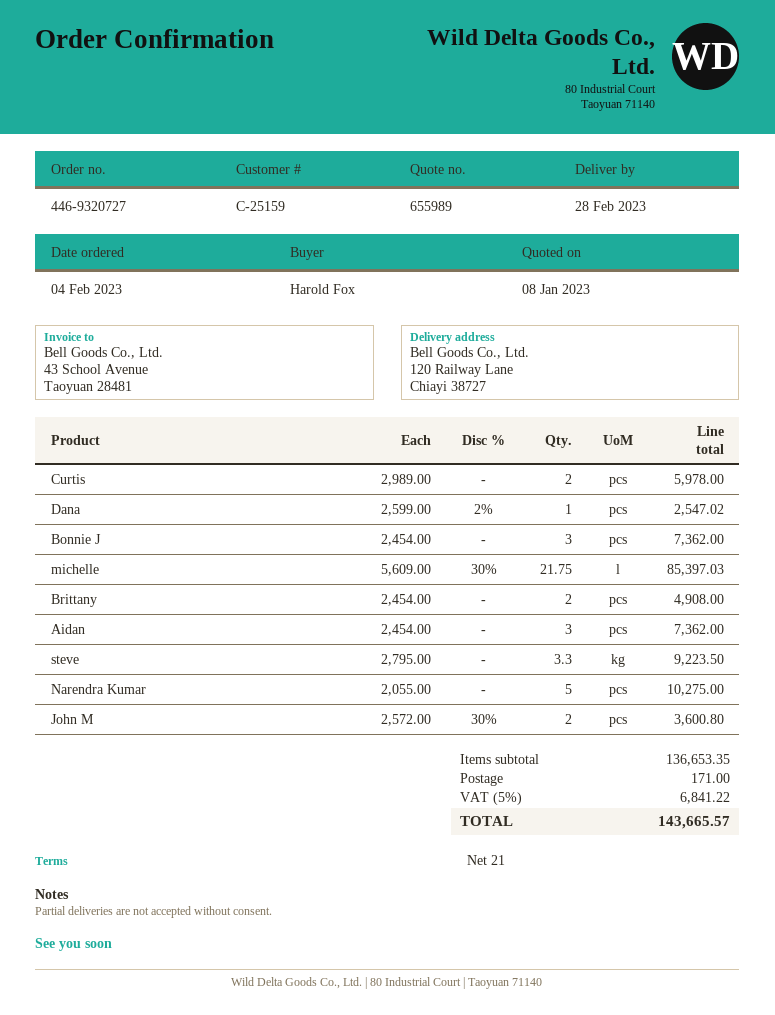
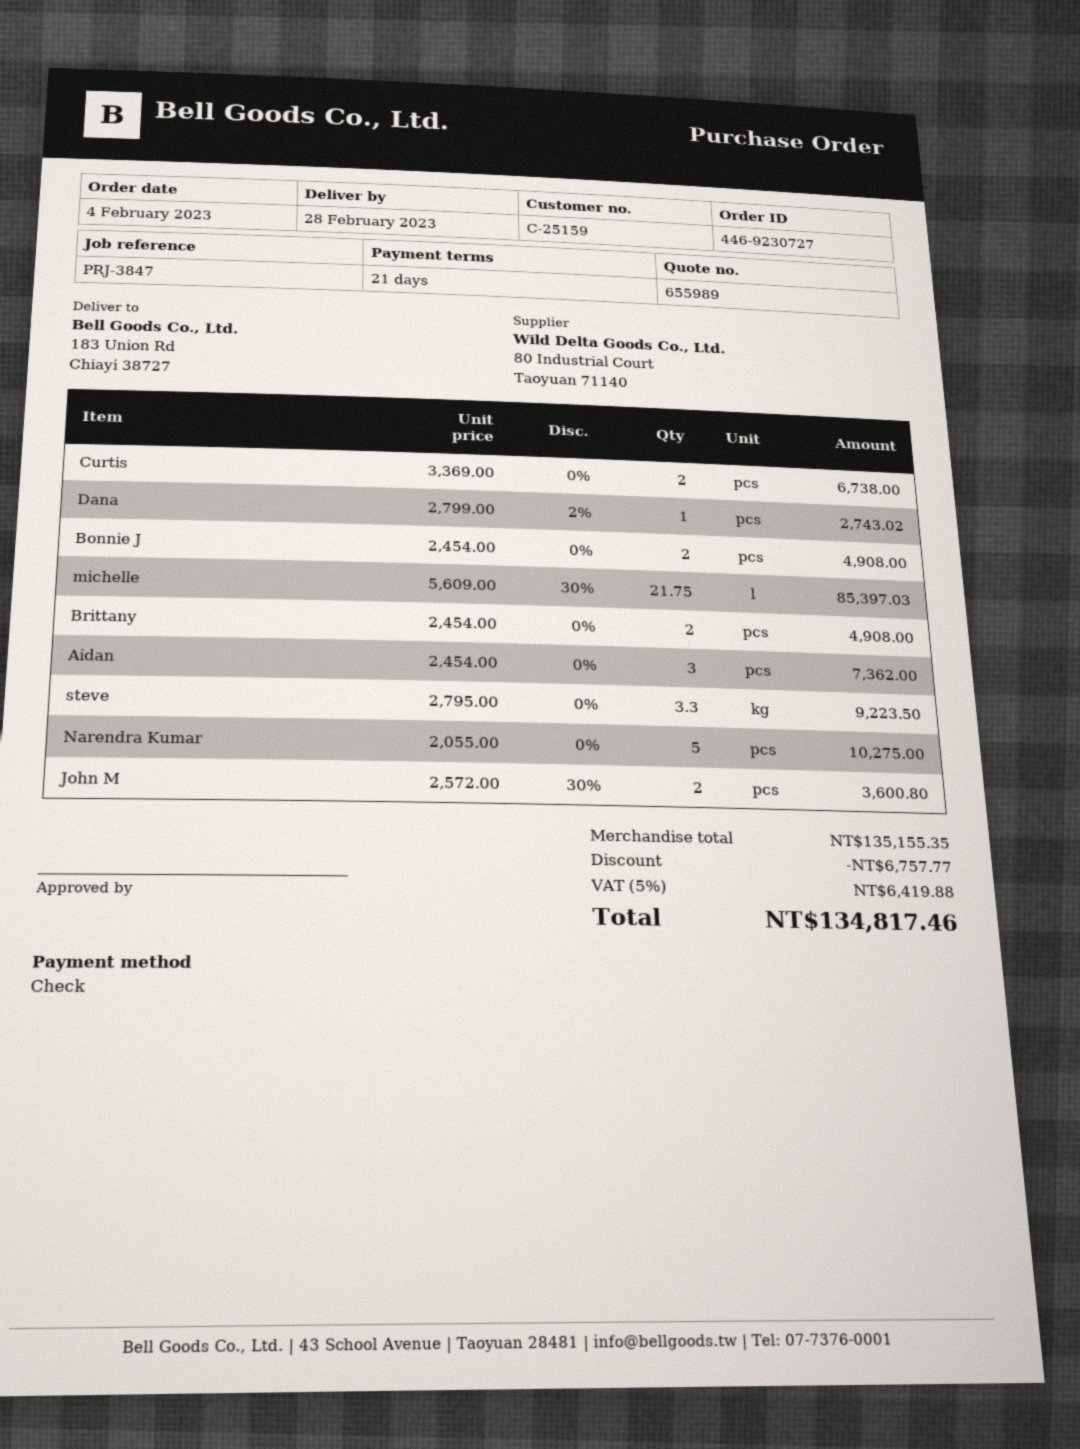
order number: 446-9320727 -> 446-9230727
ship to: 120 Railway Lane, Chiayi 38727 -> 183 Union Rd, Chiayi 38727
Curtis: 2 x 2989.00 = 5978.00 -> 2 x 3369.00 = 6738.00
Dana: 1 x 2599.00 - 2% = 2547.02 -> 1 x 2799.00 - 2% = 2743.02
Bonnie J: 3 x 2454.00 = 7362.00 -> 2 x 2454.00 = 4908.00
subtotal: 136653.35 -> 135155.35
discount: none -> 6757.77
shipping: 171.00 -> none
tax: 5% = 6841.22 -> 5% = 6419.88
total: 143665.57 -> 134817.46

